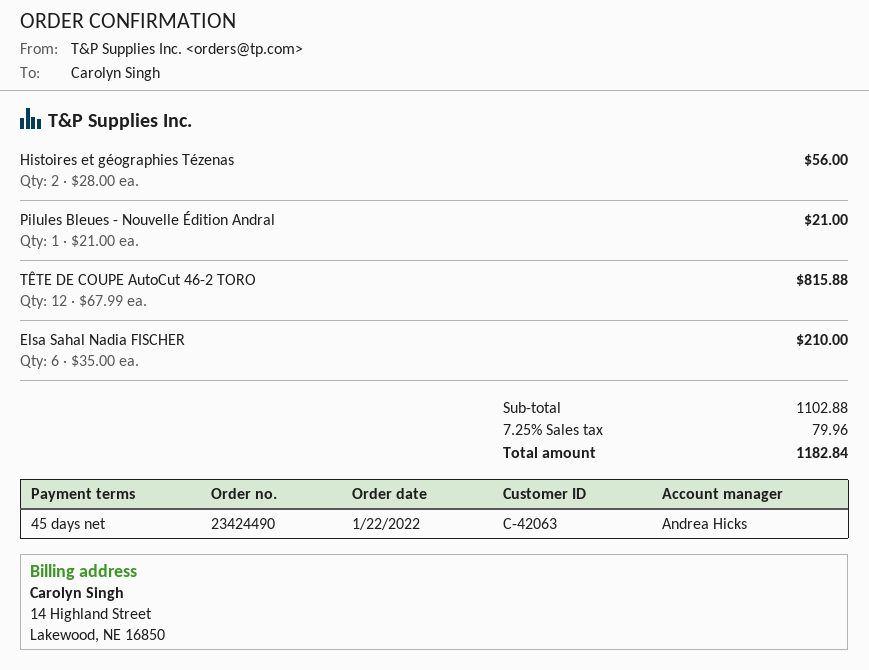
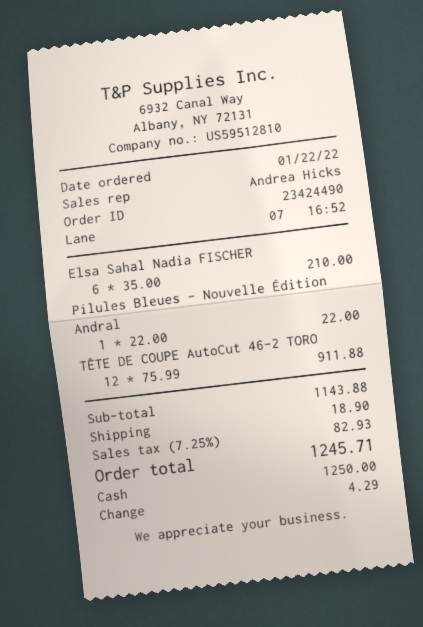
Histoires et géographies Tézenas: 2 x 28.00 = 56.00 -> none
Pilules Bleues - Nouvelle Édition Andral: 1 x 21.00 = 21.00 -> 1 x 22.00 = 22.00
TÊTE DE COUPE AutoCut 46-2 TORO: 12 x 67.99 = 815.88 -> 12 x 75.99 = 911.88
subtotal: 1102.88 -> 1143.88
shipping: none -> 18.90
tax: 7.25% = 79.96 -> 7.25% = 82.93
total: 1182.84 -> 1245.71

